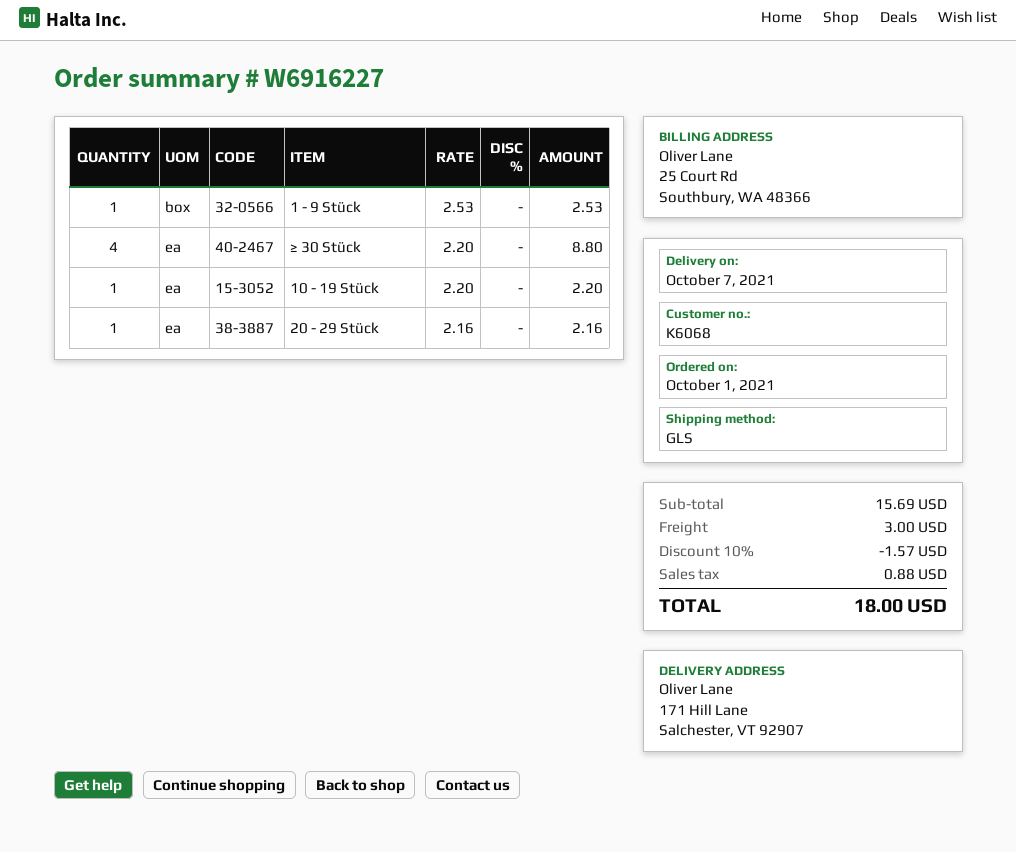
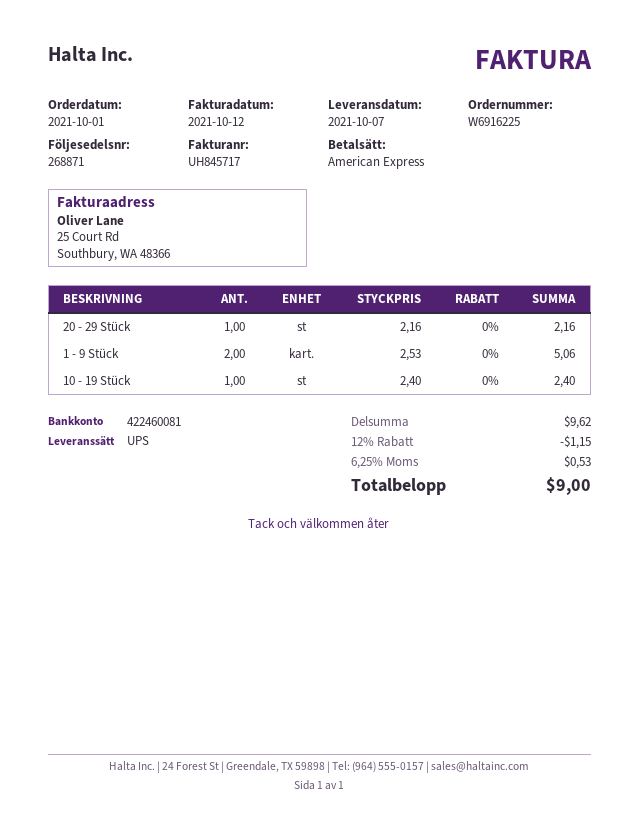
order number: W6916227 -> W6916225
shipping method: GLS -> UPS
1 - 9 Stück: 1 x 2.53 = 2.53 -> 2 x 2.53 = 5.06
≥ 30 Stück: 4 x 2.20 = 8.80 -> none
10 - 19 Stück: 1 x 2.20 = 2.20 -> 1 x 2.40 = 2.40
subtotal: 15.69 -> 9.62
discount: 10% = 1.57 -> 12% = 1.15
shipping: 3.00 -> none
tax: 0.88 -> 0.53
total: 18.00 -> 9.00

